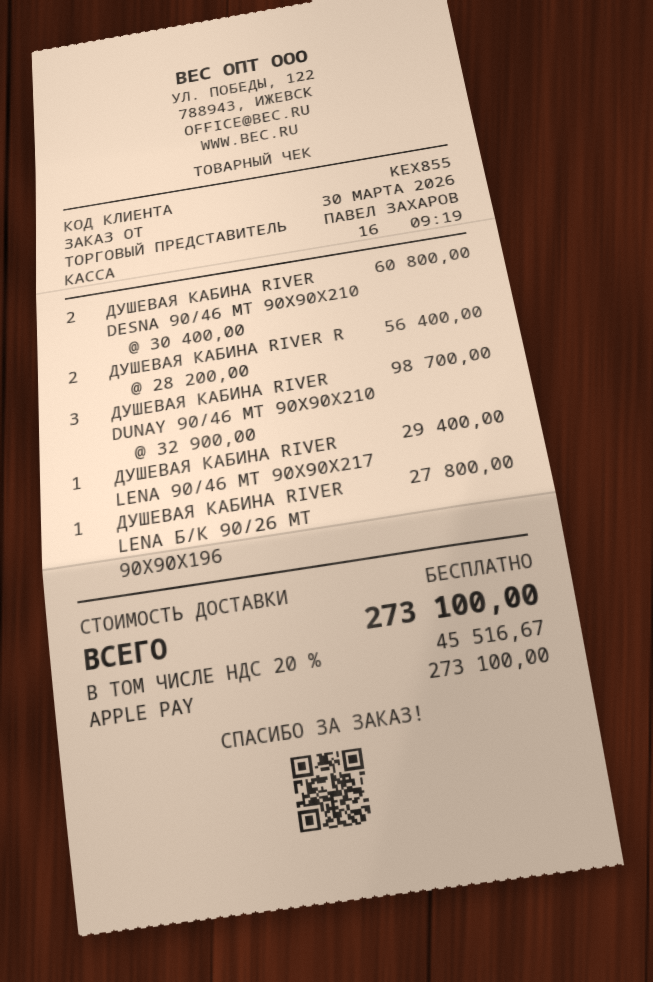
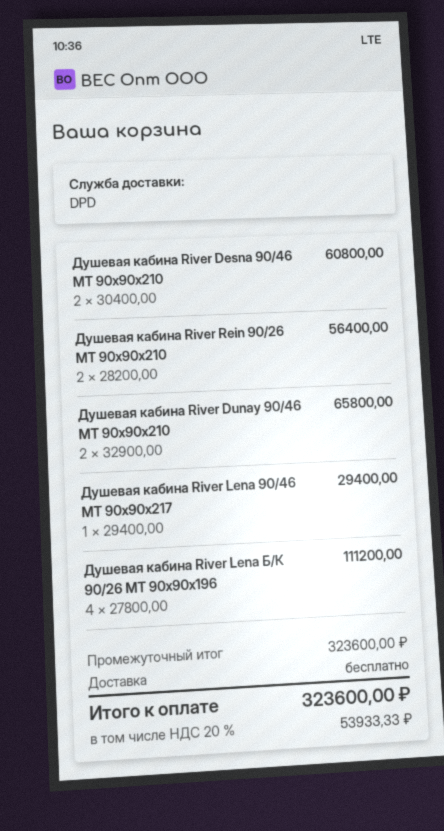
ДУШЕВАЯ КАБИНА RIVER DUNAY 90/46 МТ 90Х90Х210: 3 x 32900.00 = 98700.00 -> 2 x 32900.00 = 65800.00
ДУШЕВАЯ КАБИНА RIVER LENA Б/К 90/26 МТ 90Х90Х196: 1 x 27800.00 = 27800.00 -> 4 x 27800.00 = 111200.00
tax: 20% = 45516.67 -> 20% = 53933.33
total: 273100.00 -> 323600.00

